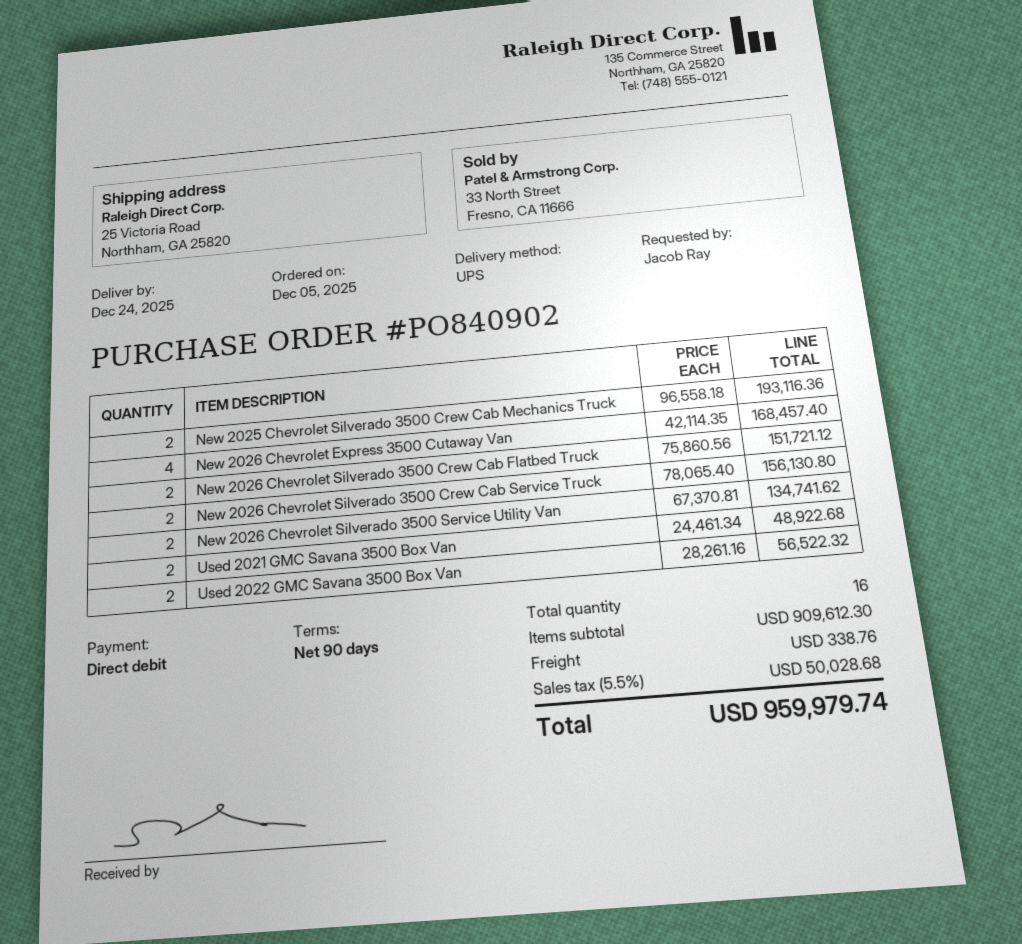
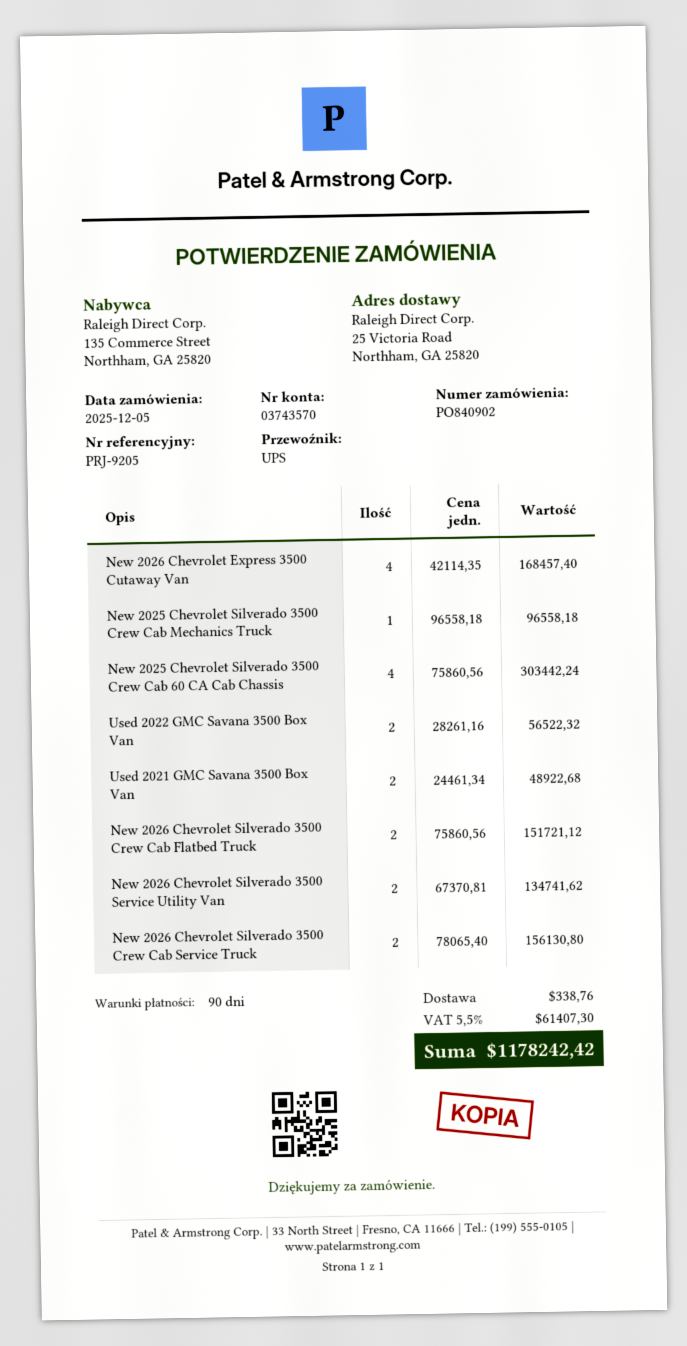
New 2025 Chevrolet Silverado 3500 Crew Cab Mechanics Truck: 2 x 96558.18 = 193116.36 -> 1 x 96558.18 = 96558.18
New 2025 Chevrolet Silverado 3500 Crew Cab 60 CA Cab Chassis: none -> 4 x 75860.56 = 303442.24
tax: 5.5% = 50028.68 -> 5.5% = 61407.30
total: 959979.74 -> 1178242.42

